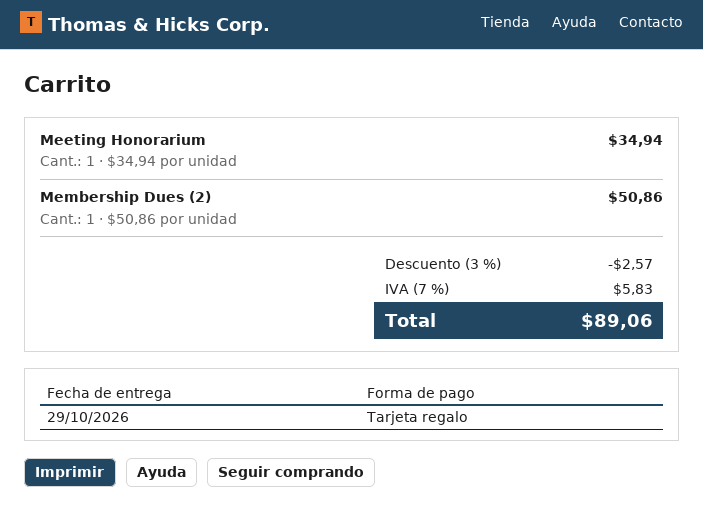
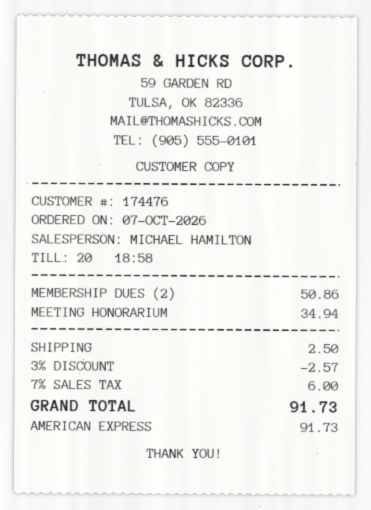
payment method: gift card -> American Express
shipping: none -> 2.50
tax: 7% = 5.83 -> 7% = 6.00
total: 89.06 -> 91.73

